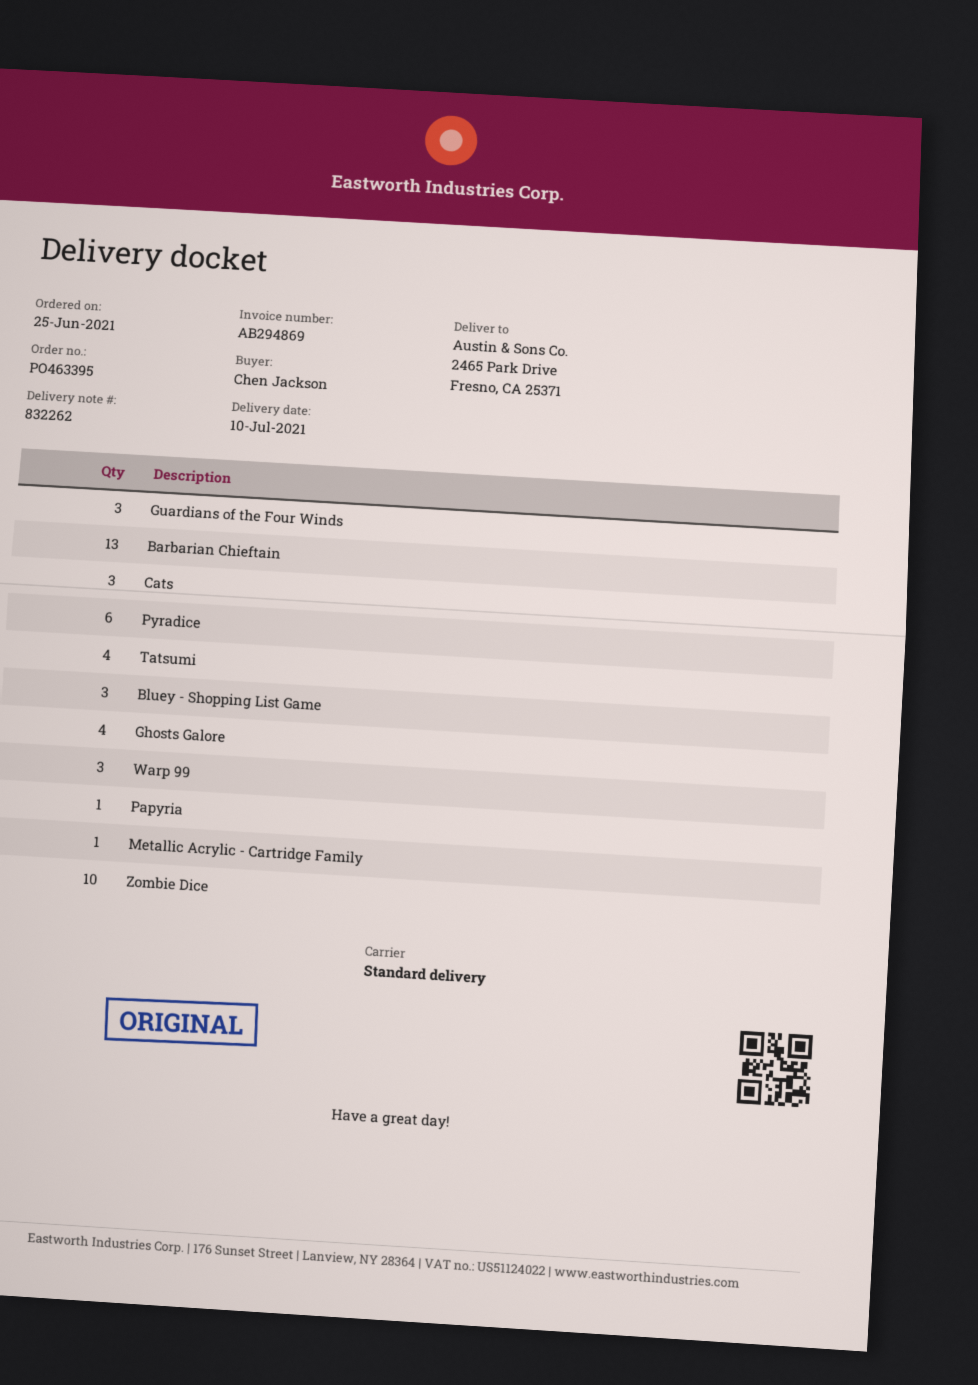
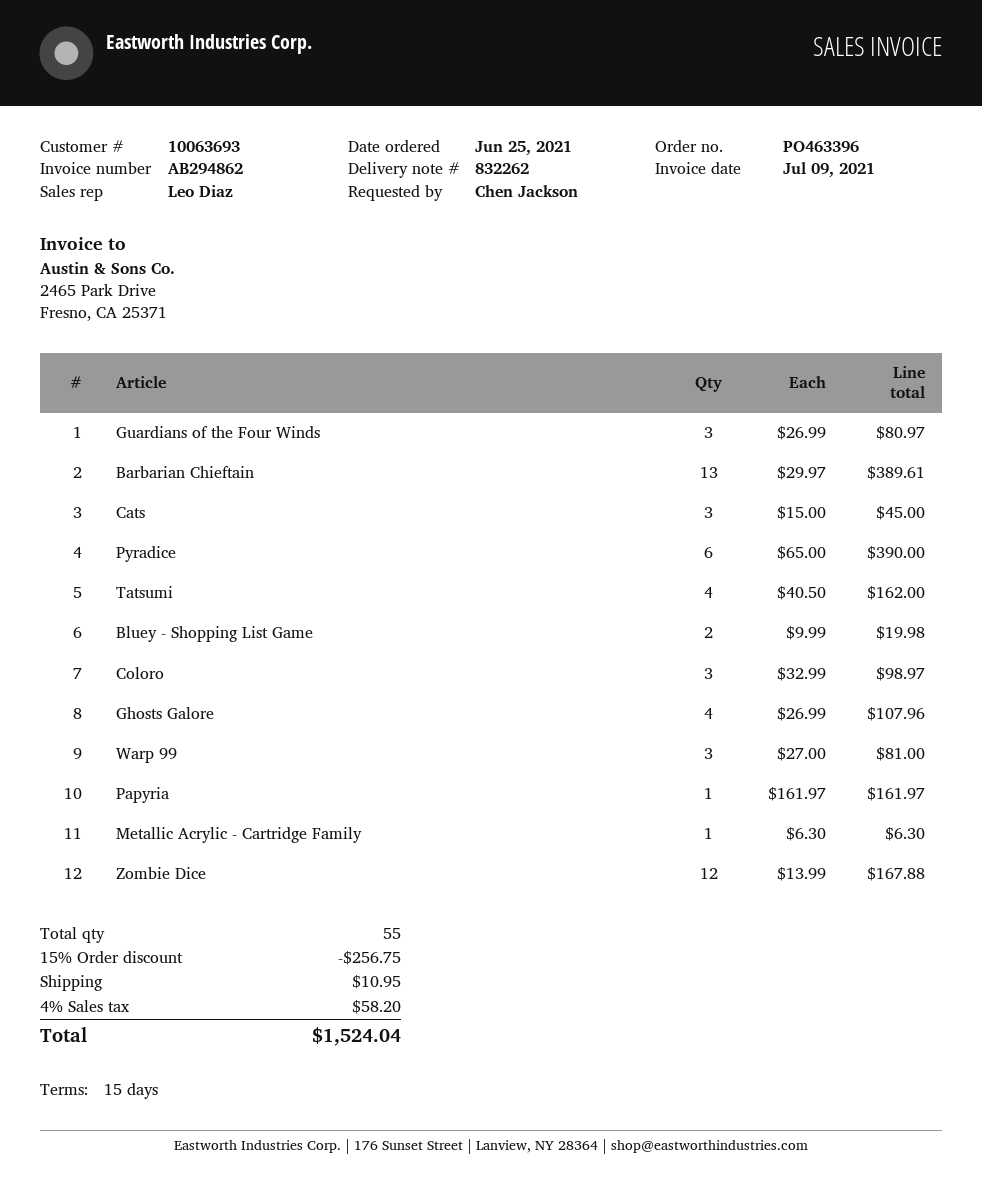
order number: PO463395 -> PO463396
invoice number: AB294869 -> AB294862
Bluey - Shopping List Game: 3 -> 2
Zombie Dice: 10 -> 12
Coloro: none -> 3

